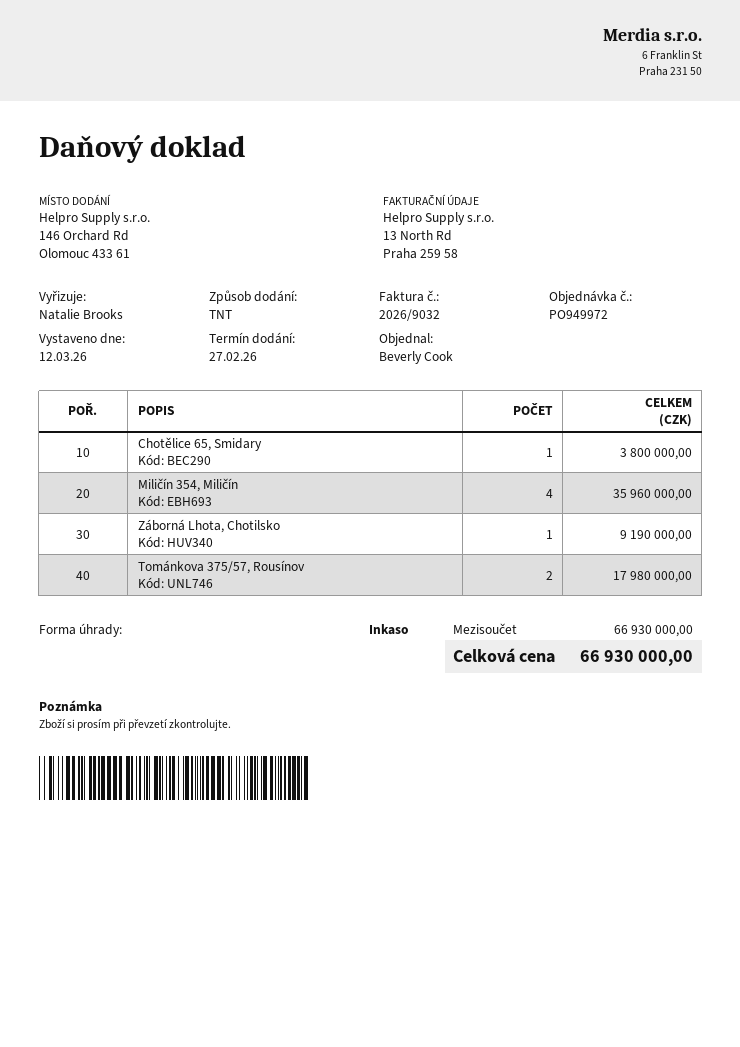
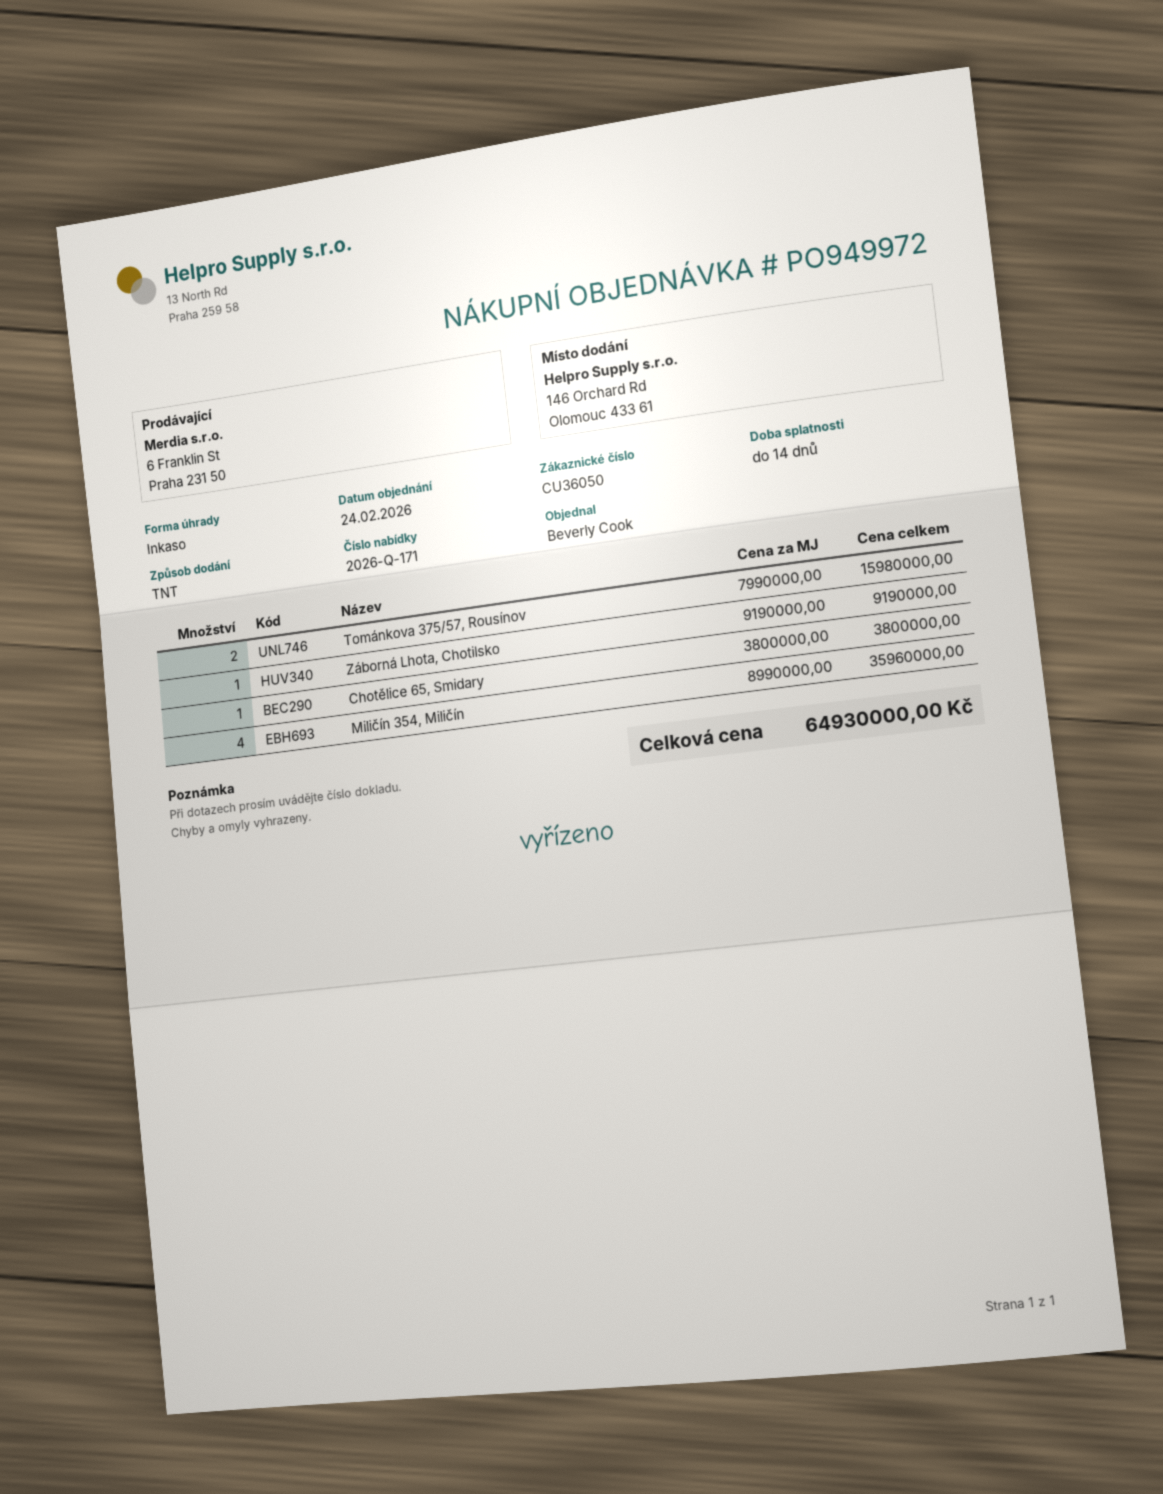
Tománkova 375/57, Rousínov: 2 for 17980000.00 -> 2 for 15980000.00
total: 66930000.00 -> 64930000.00

